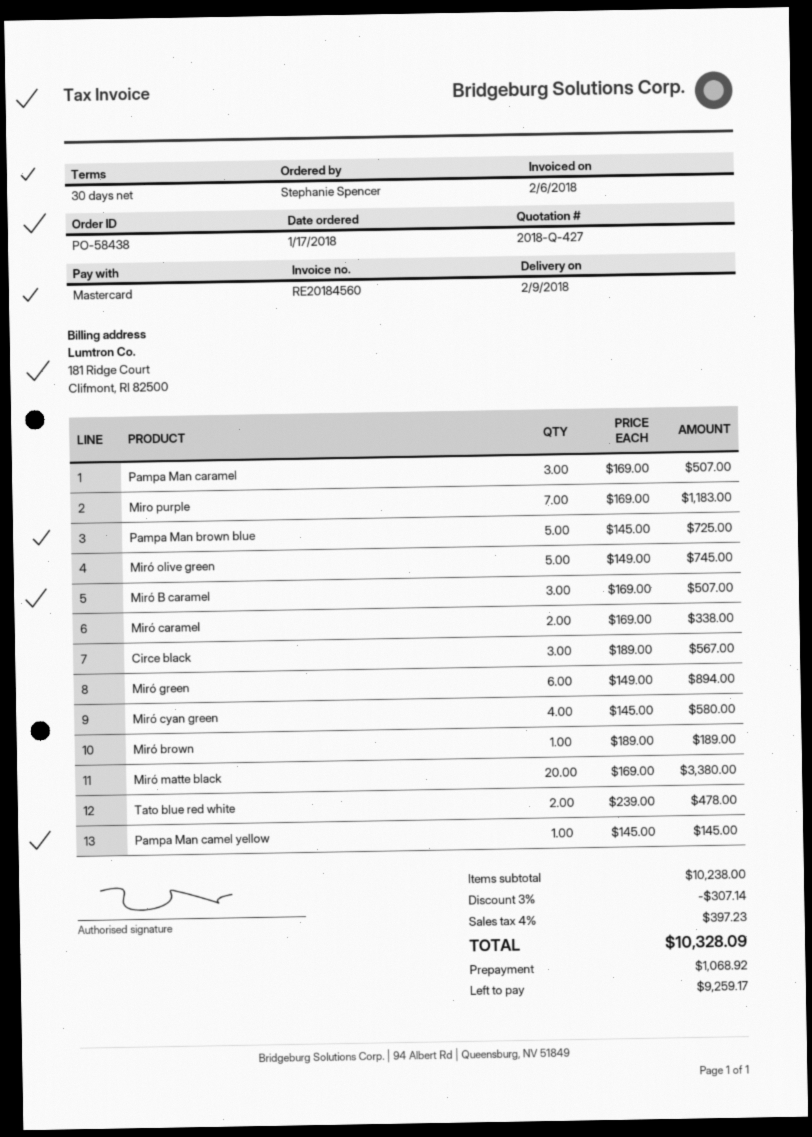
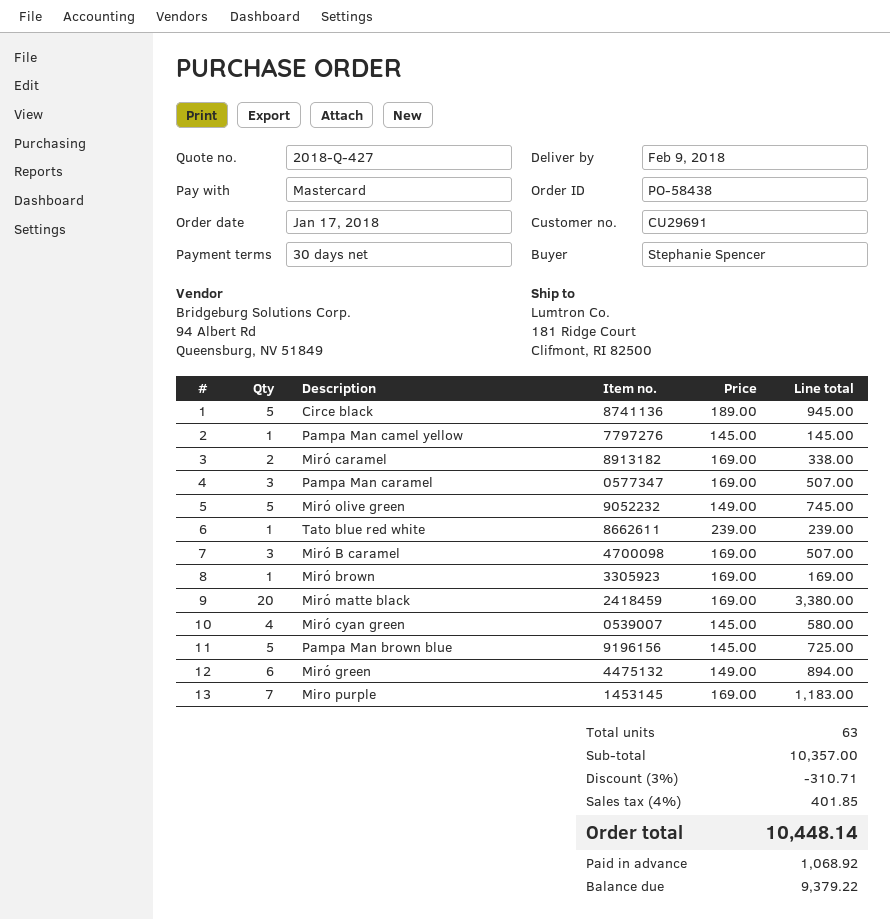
Circe black: 3 x 189.00 = 567.00 -> 5 x 189.00 = 945.00
Miró brown: 1 x 189.00 = 189.00 -> 1 x 169.00 = 169.00
Tato blue red white: 2 x 239.00 = 478.00 -> 1 x 239.00 = 239.00
subtotal: 10238.00 -> 10357.00
discount: 3% = 307.14 -> 3% = 310.71
tax: 4% = 397.23 -> 4% = 401.85
total: 10328.09 -> 10448.14
balance: 9259.17 -> 9379.22

